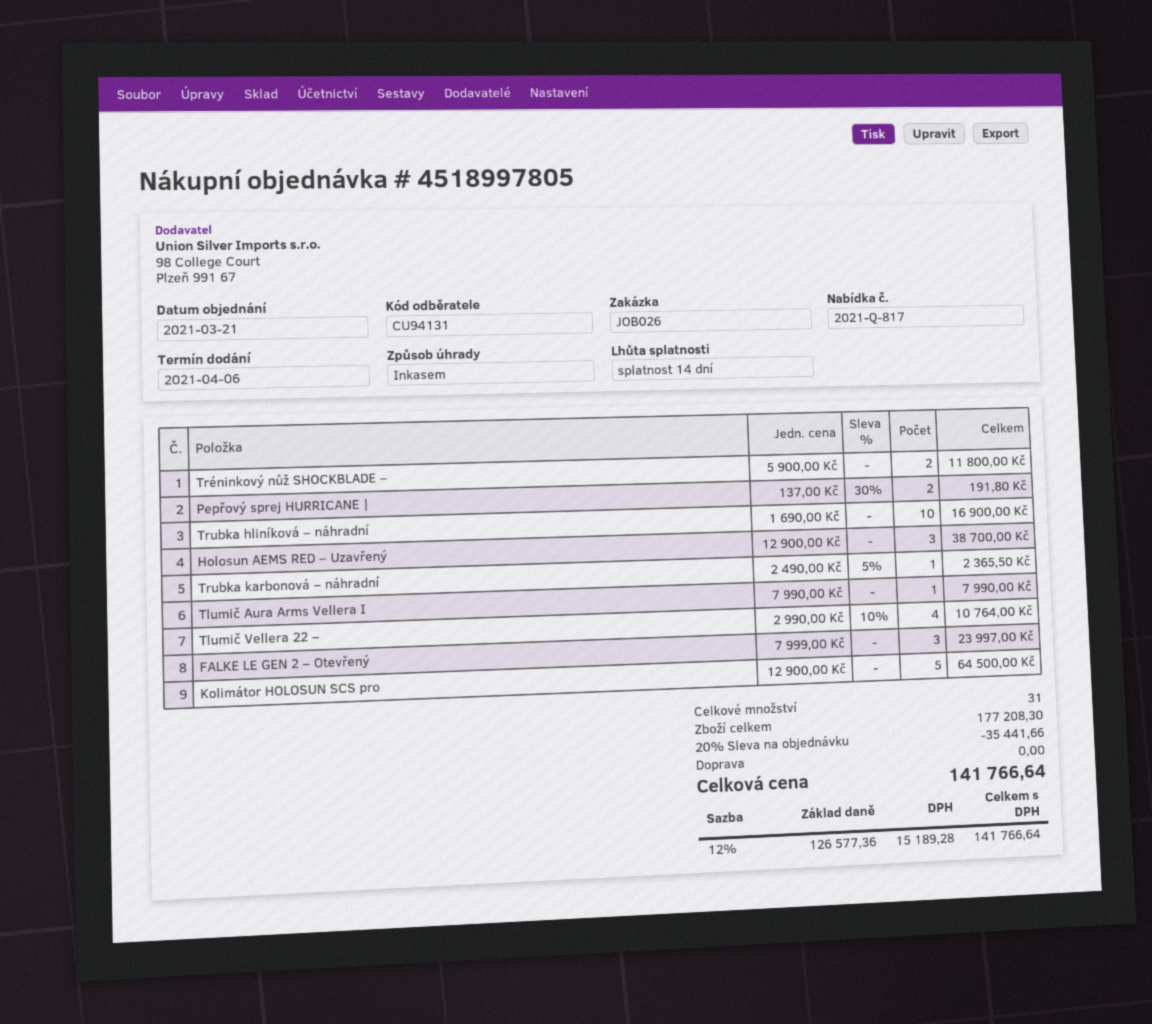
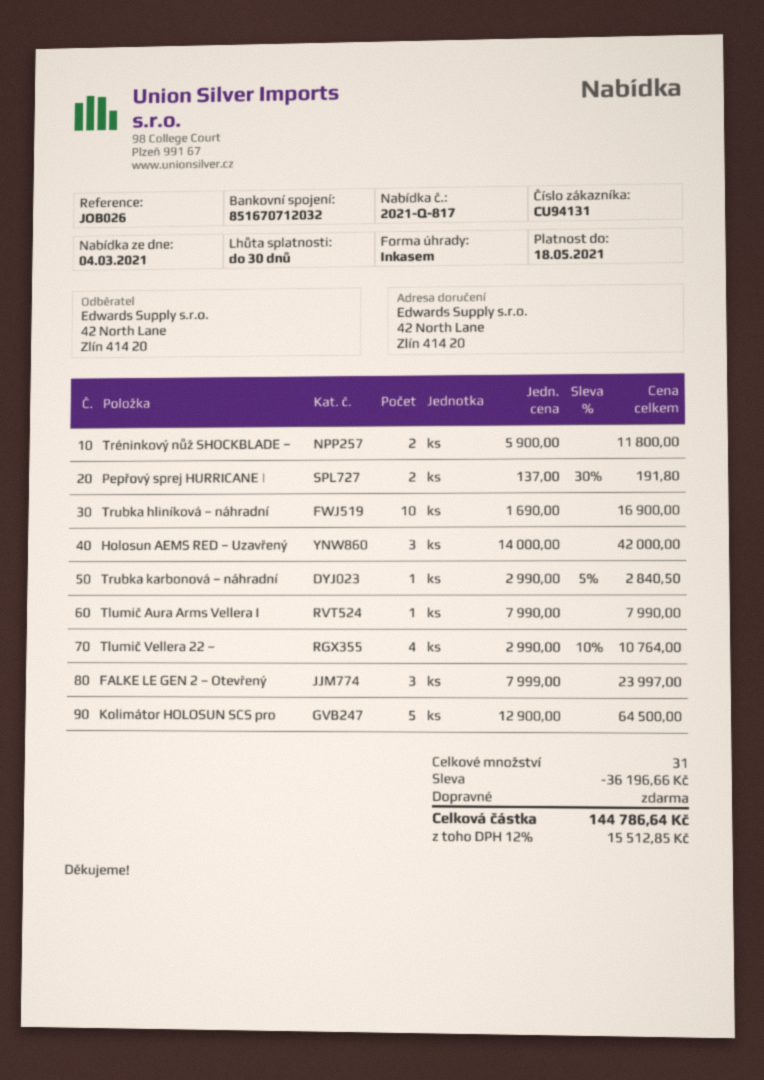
payment terms: 14 days -> 30 days
Holosun AEMS RED – Uzavřený: 3 x 12900.00 = 38700.00 -> 3 x 14000.00 = 42000.00
Trubka karbonová – náhradní: 1 x 2490.00 - 5% = 2365.50 -> 1 x 2990.00 - 5% = 2840.50
discount: 35441.66 -> 36196.66
tax: 12% = 15189.28 -> 12% = 15512.85
total: 141766.64 -> 144786.64

